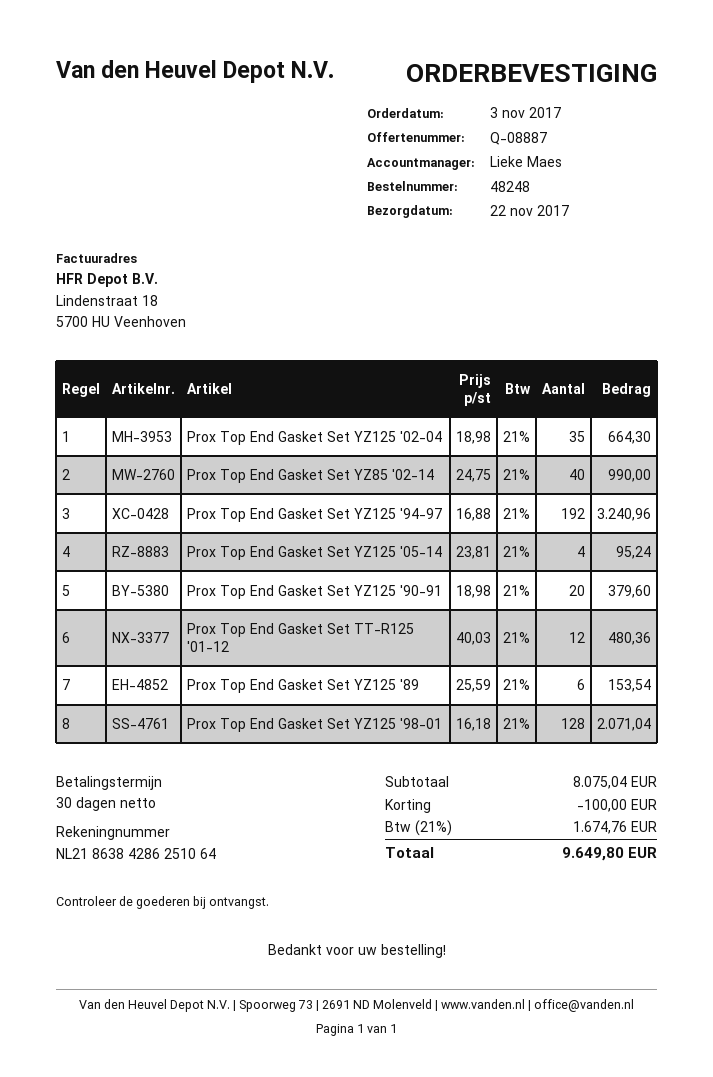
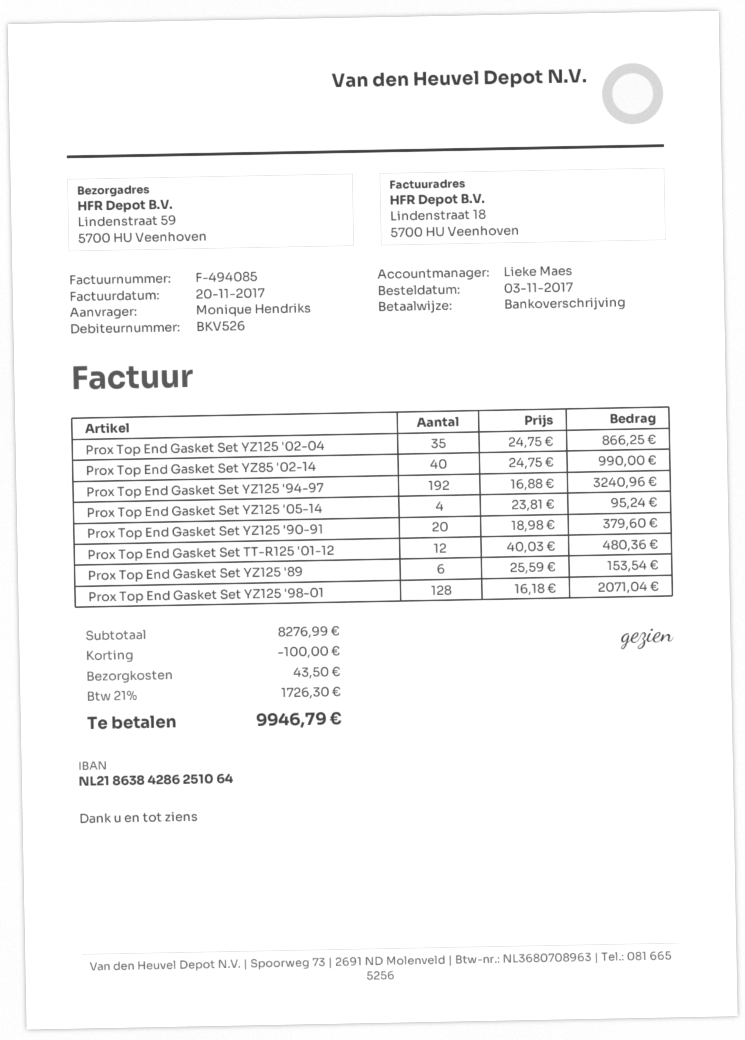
Prox Top End Gasket Set YZ125 '02-04: 35 x 18.98 = 664.30 -> 35 x 24.75 = 866.25
subtotal: 8075.04 -> 8276.99
shipping: none -> 43.50
tax: 21% = 1674.76 -> 21% = 1726.30
total: 9649.80 -> 9946.79

